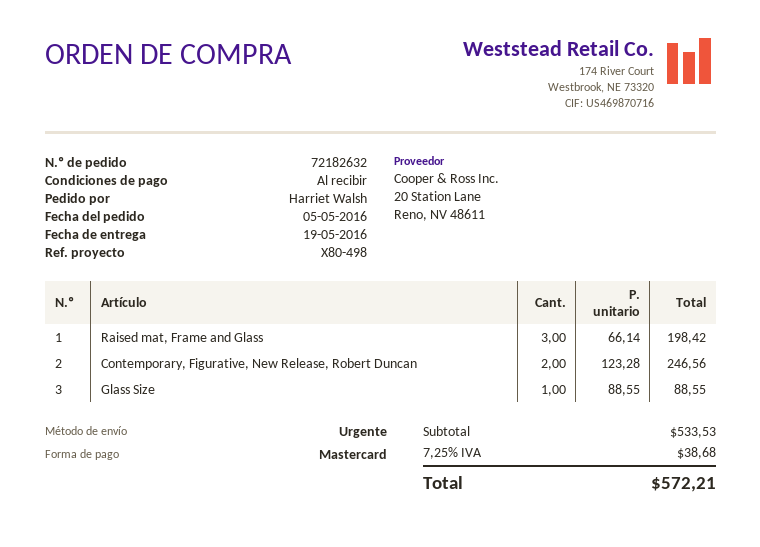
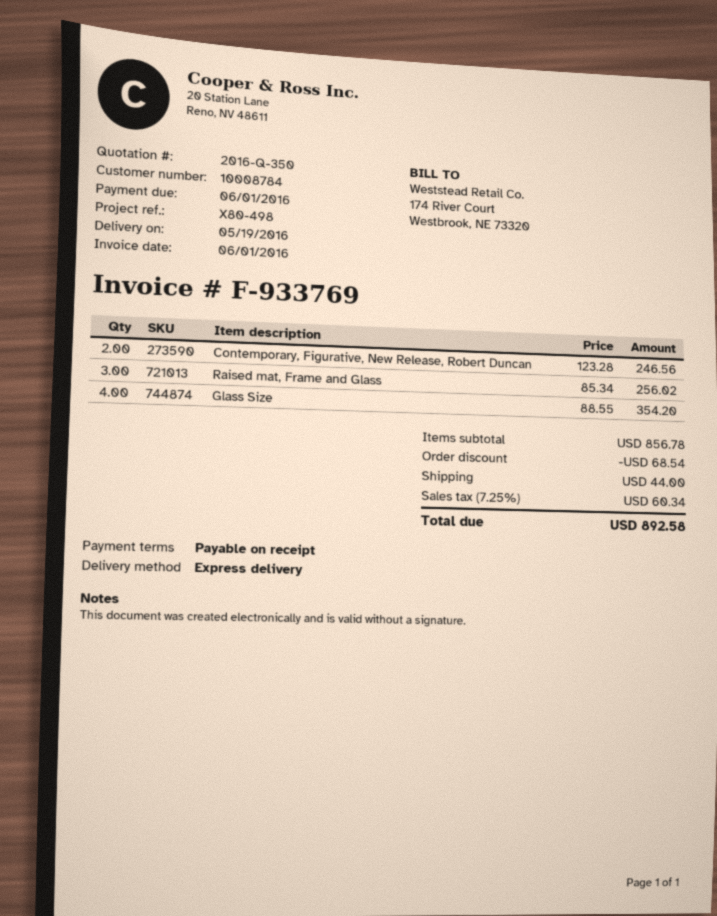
Raised mat, Frame and Glass: 3 x 66.14 = 198.42 -> 3 x 85.34 = 256.02
Glass Size: 1 x 88.55 = 88.55 -> 4 x 88.55 = 354.20
subtotal: 533.53 -> 856.78
discount: none -> 68.54
shipping: none -> 44.00
tax: 7.25% = 38.68 -> 7.25% = 60.34
total: 572.21 -> 892.58

